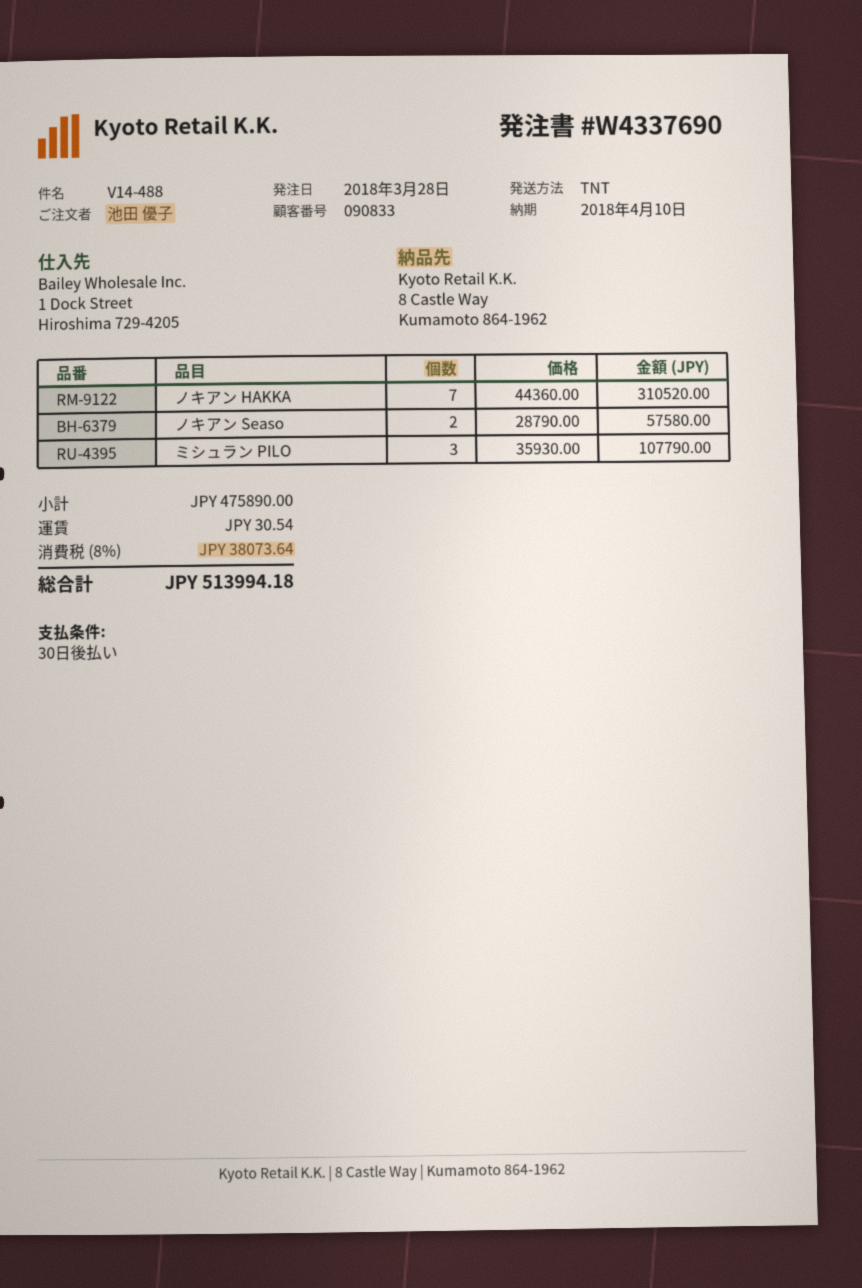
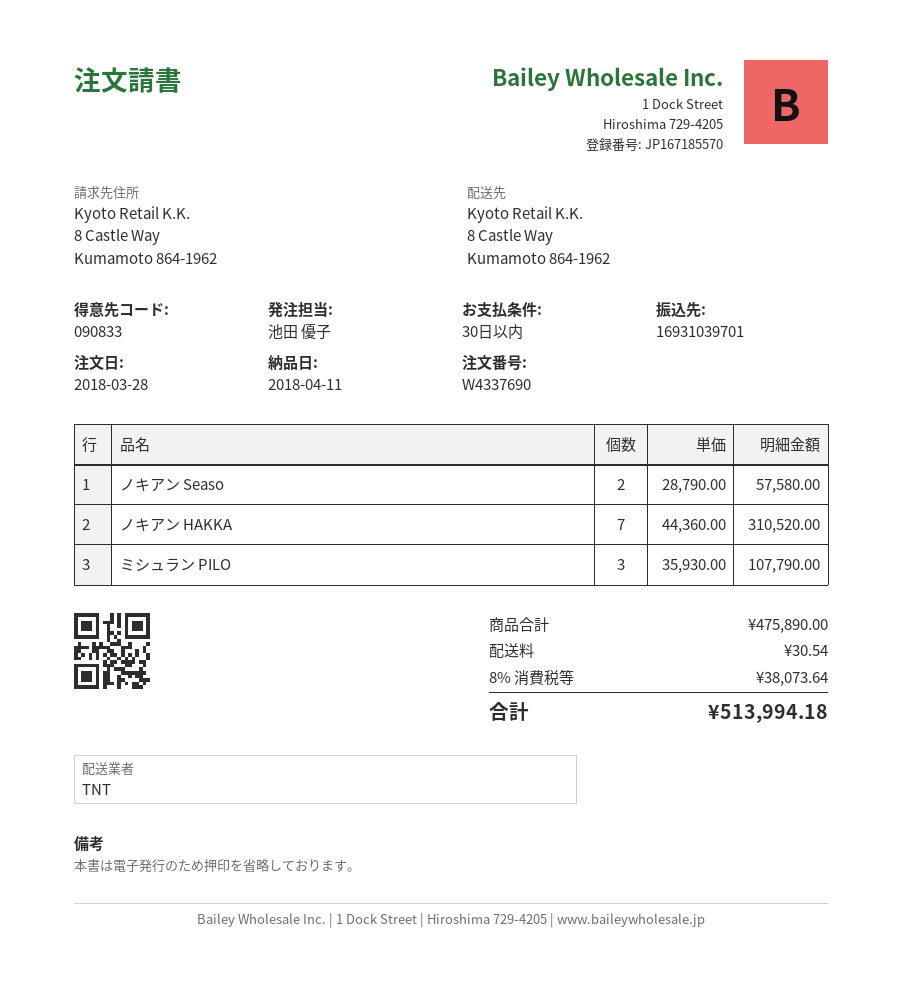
delivery date: 2018-04-10 -> 2018-04-11

